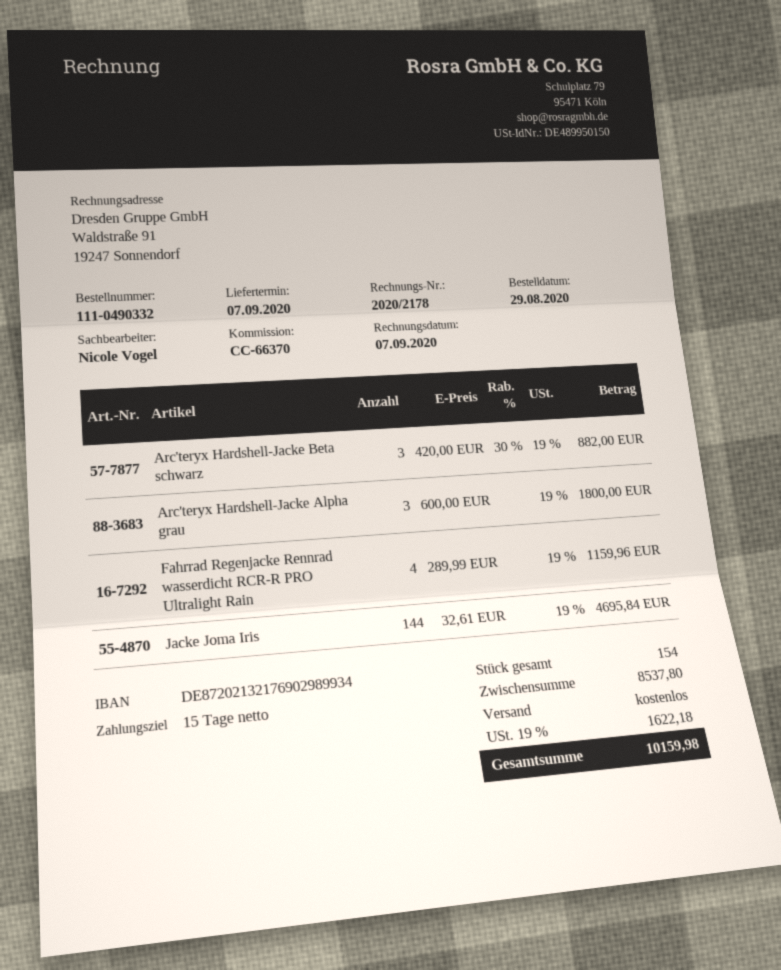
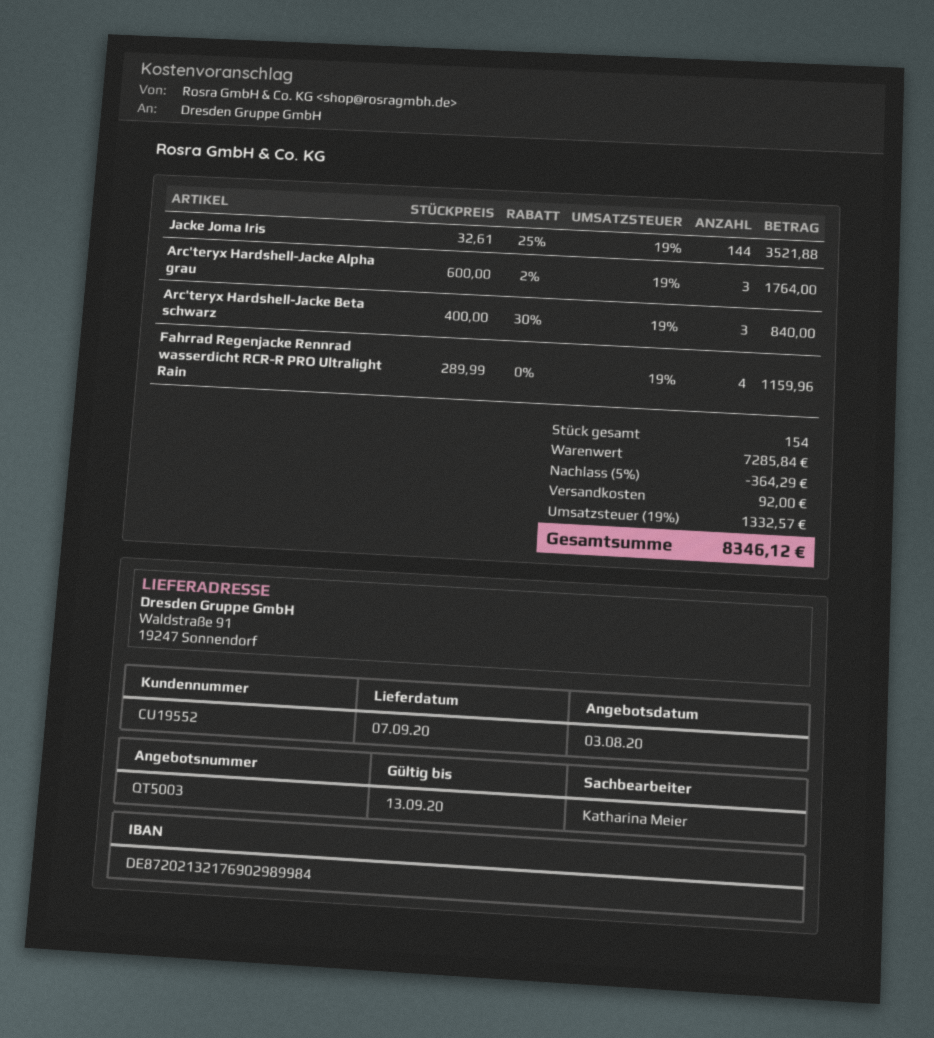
sales rep: Nicole Vogel -> Katharina Meier
bank account: DE87202132176902989934 -> DE87202132176902989984
Arc'teryx Hardshell-Jacke Beta schwarz: 3 x 420.00 - 30% = 882.00 -> 3 x 400.00 - 30% = 840.00
Arc'teryx Hardshell-Jacke Alpha grau: 3 x 600.00 = 1800.00 -> 3 x 600.00 - 2% = 1764.00
Jacke Joma Iris: 144 x 32.61 = 4695.84 -> 144 x 32.61 - 25% = 3521.88
subtotal: 8537.80 -> 7285.84
discount: none -> 5% = 364.29
shipping: 0.00 -> 92.00
tax: 19% = 1622.18 -> 19% = 1332.57
total: 10159.98 -> 8346.12

